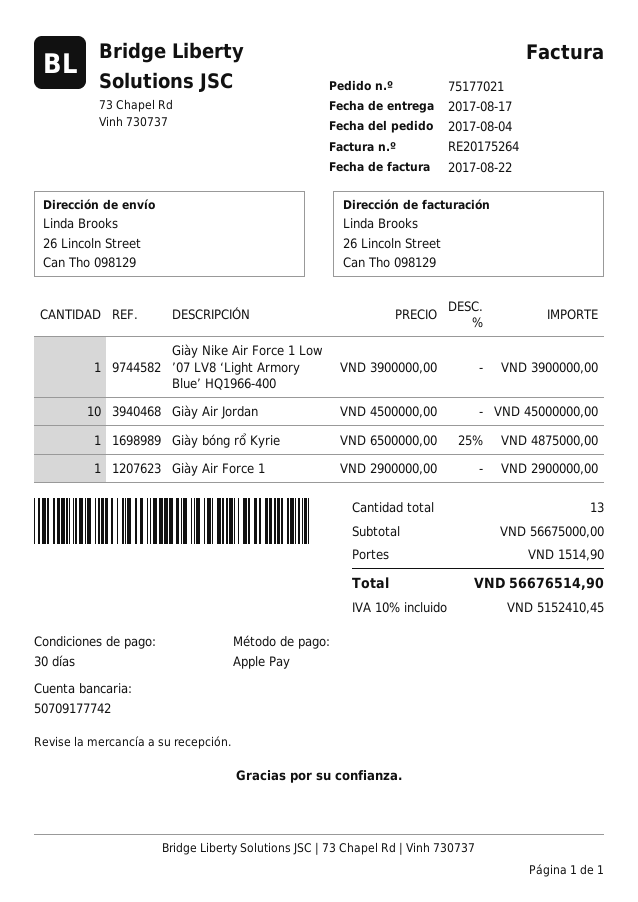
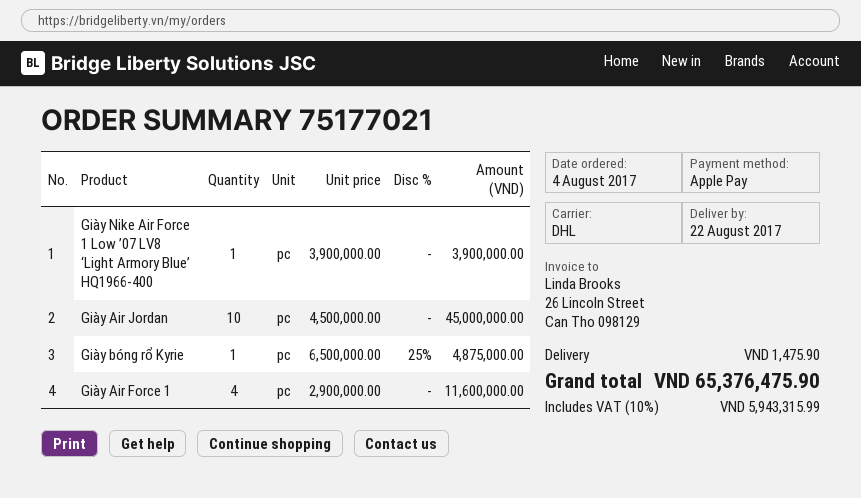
delivery date: 2017-08-17 -> 2017-08-22
Giày Air Force 1: 1 x 2900000.00 = 2900000.00 -> 4 x 2900000.00 = 11600000.00
shipping: 1514.90 -> 1475.90
tax: 10% = 5152410.45 -> 10% = 5943315.99
total: 56676514.90 -> 65376475.90

